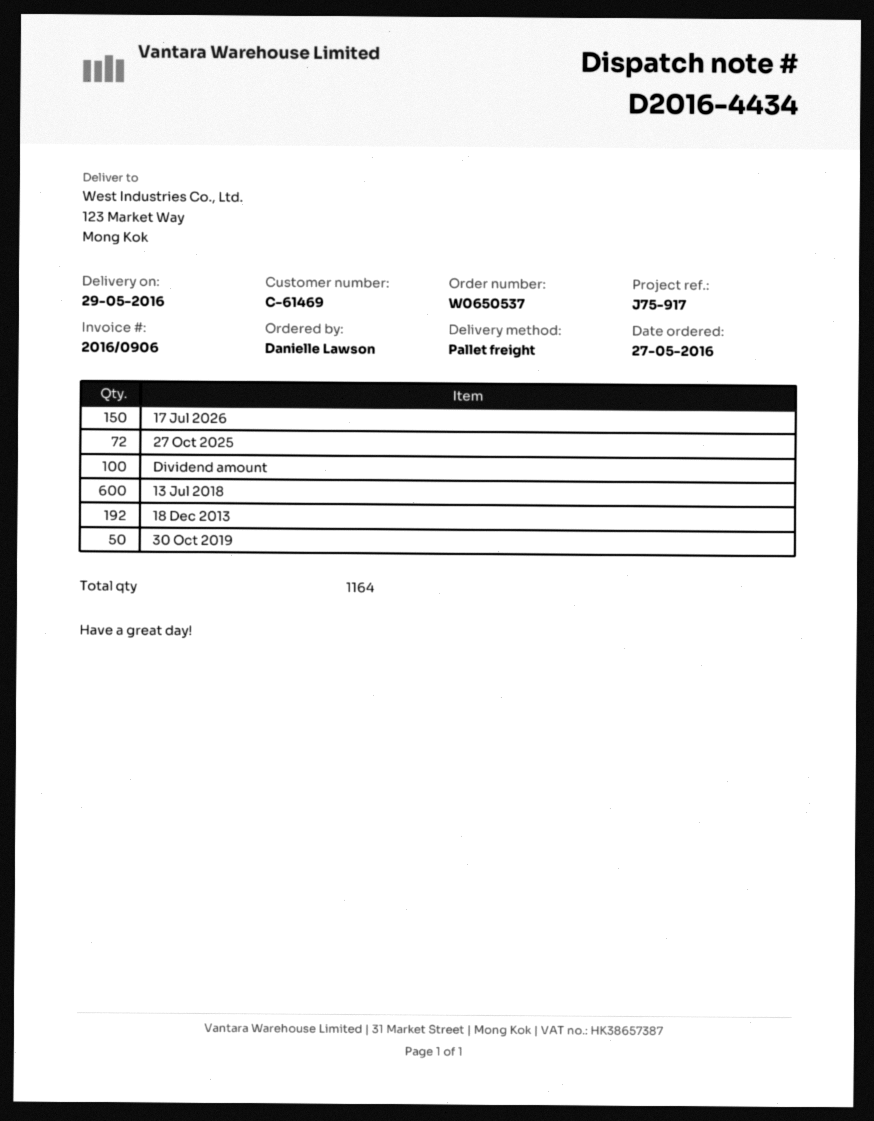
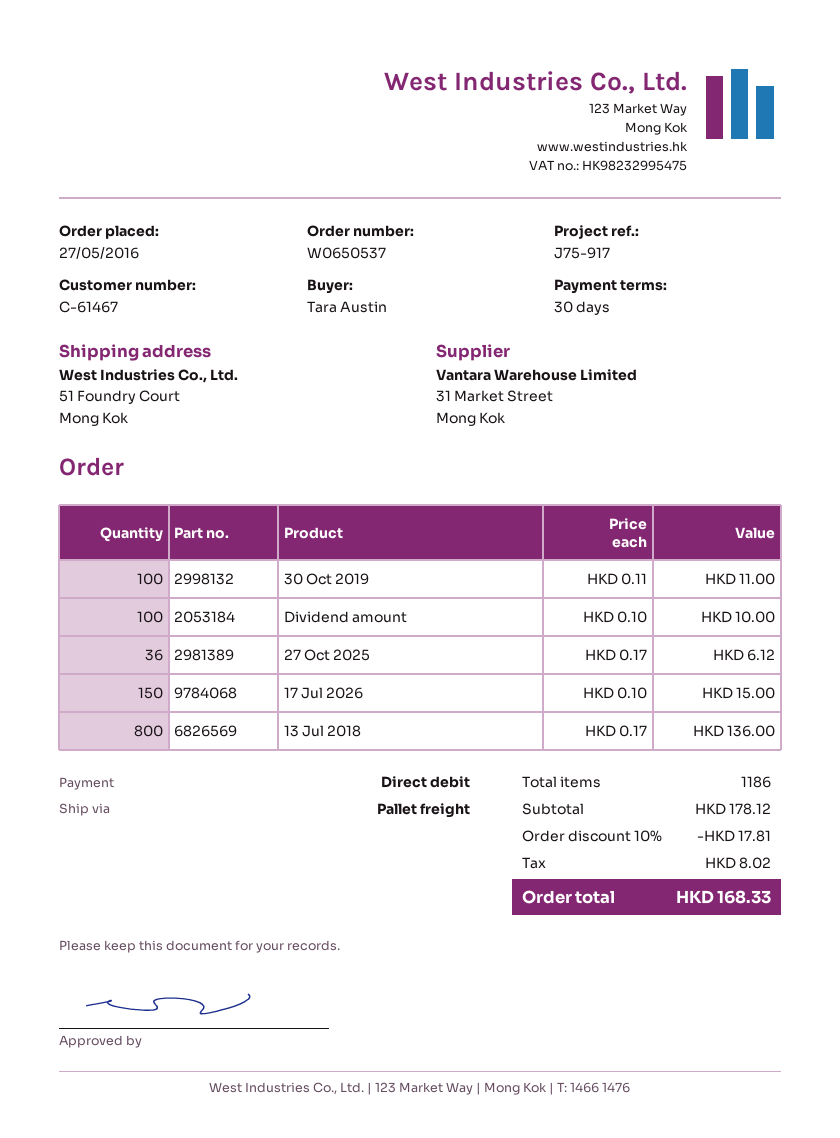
customer number: C-61469 -> C-61467
ordered by: Danielle Lawson -> Tara Austin
ship to: 123 Market Way, Mong Kok -> 51 Foundry Court, Mong Kok
27 Oct 2025: 72 -> 36
13 Jul 2018: 600 -> 800
18 Dec 2013: 192 -> none
30 Oct 2019: 50 -> 100
total quantity: 1164 -> 1186

